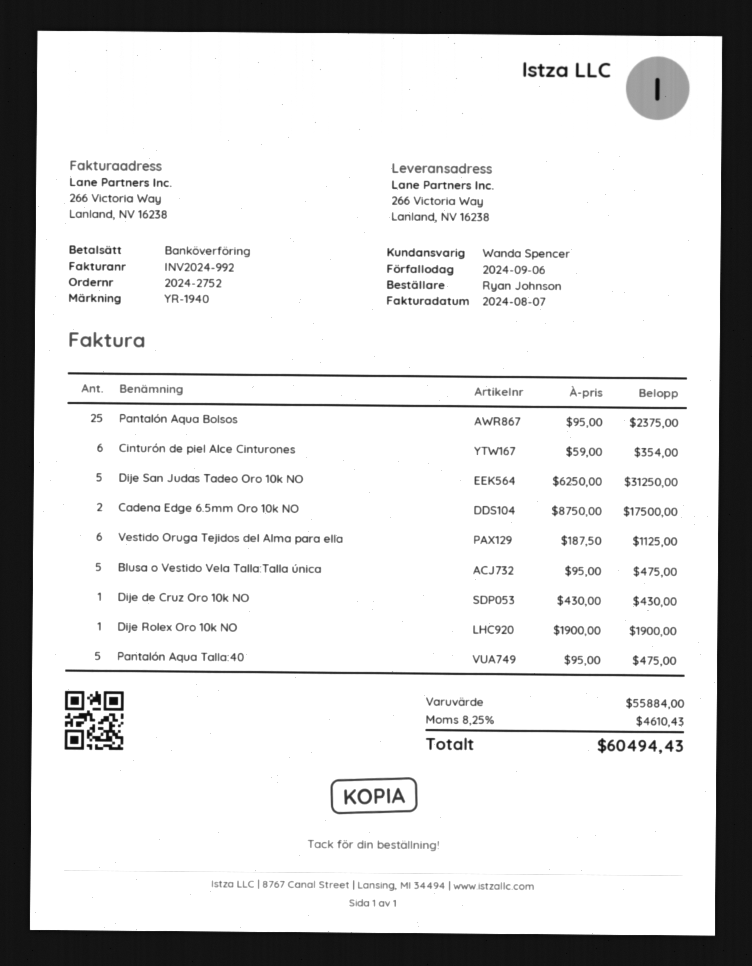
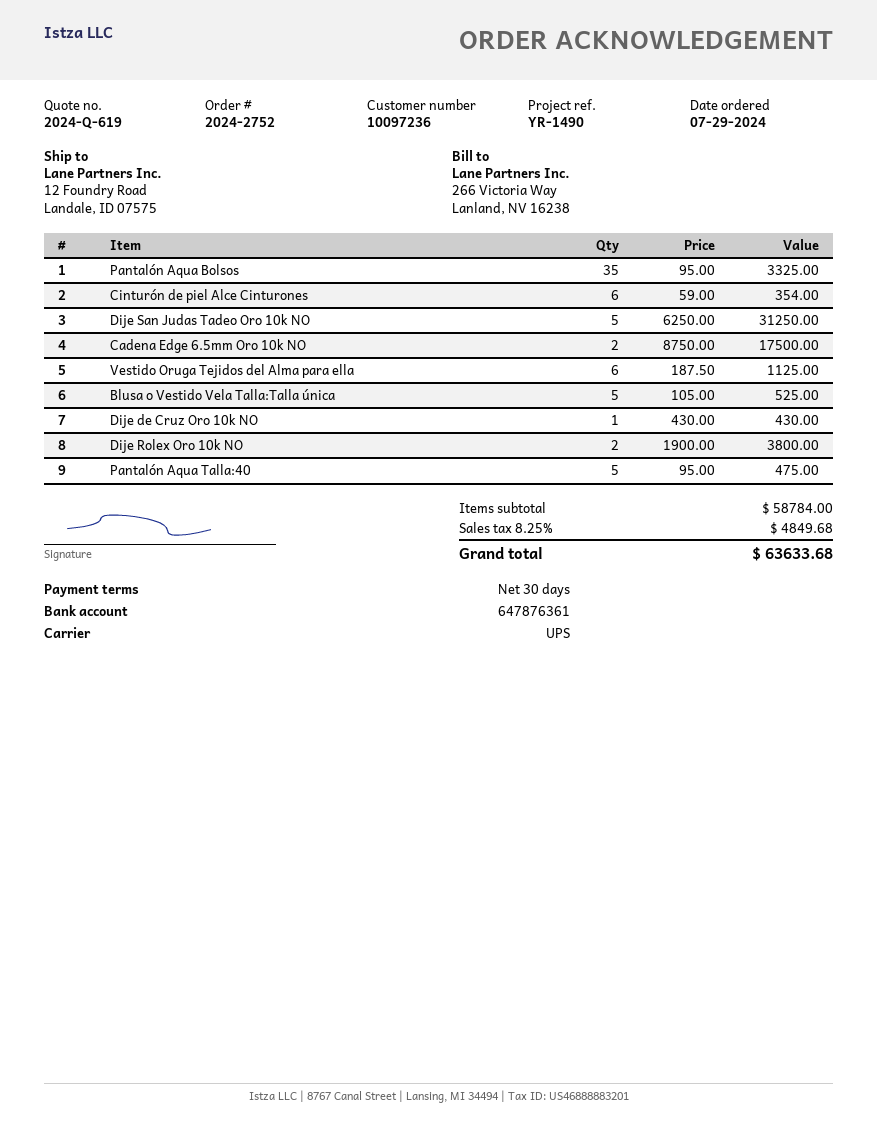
reference: YR-1940 -> YR-1490
ship to: 266 Victoria Way, Lanland, NV 16238 -> 12 Foundry Road, Landale, ID 07575
Pantalón Aqua Bolsos: 25 x 95.00 = 2375.00 -> 35 x 95.00 = 3325.00
Blusa o Vestido Vela Talla:Talla única: 5 x 95.00 = 475.00 -> 5 x 105.00 = 525.00
Dije Rolex Oro 10k NO: 1 x 1900.00 = 1900.00 -> 2 x 1900.00 = 3800.00
subtotal: 55884.00 -> 58784.00
tax: 8.25% = 4610.43 -> 8.25% = 4849.68
total: 60494.43 -> 63633.68

